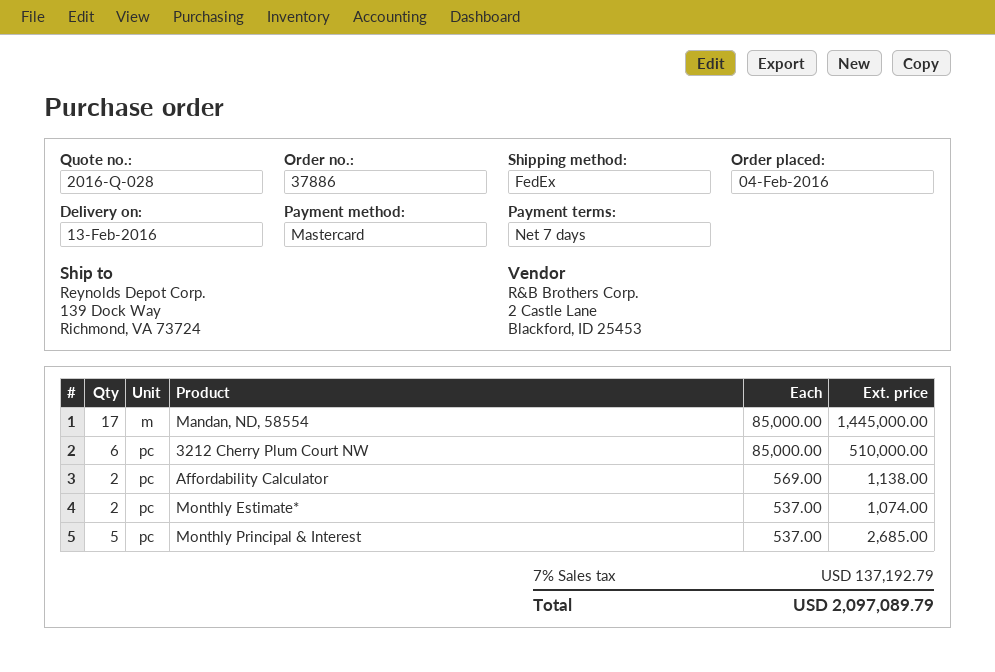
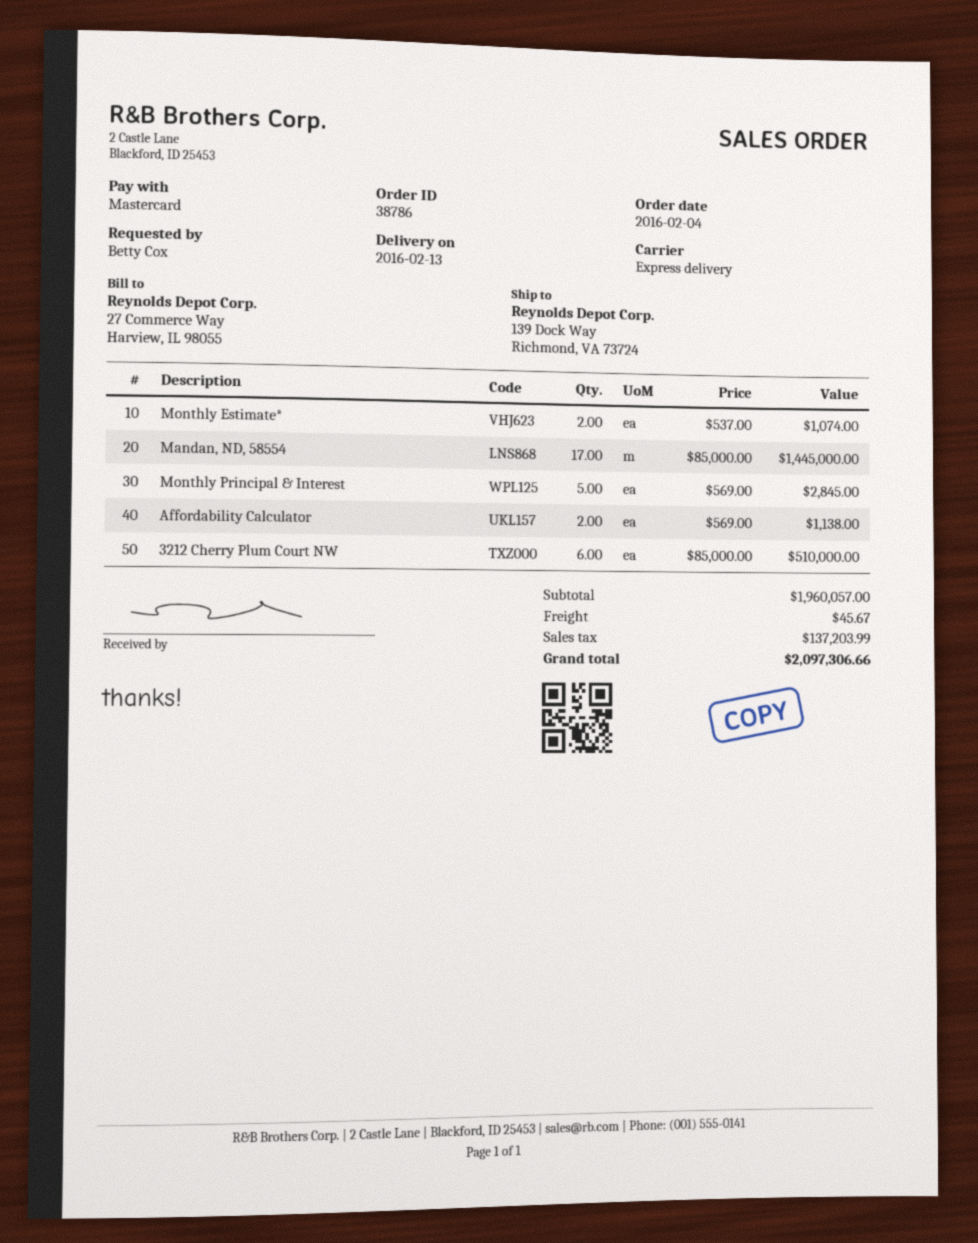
order number: 37886 -> 38786
shipping method: FedEx -> express
Monthly Principal & Interest: 5 x 537.00 = 2685.00 -> 5 x 569.00 = 2845.00
shipping: none -> 45.67
tax: 137192.79 -> 137203.99
total: 2097089.79 -> 2097306.66

